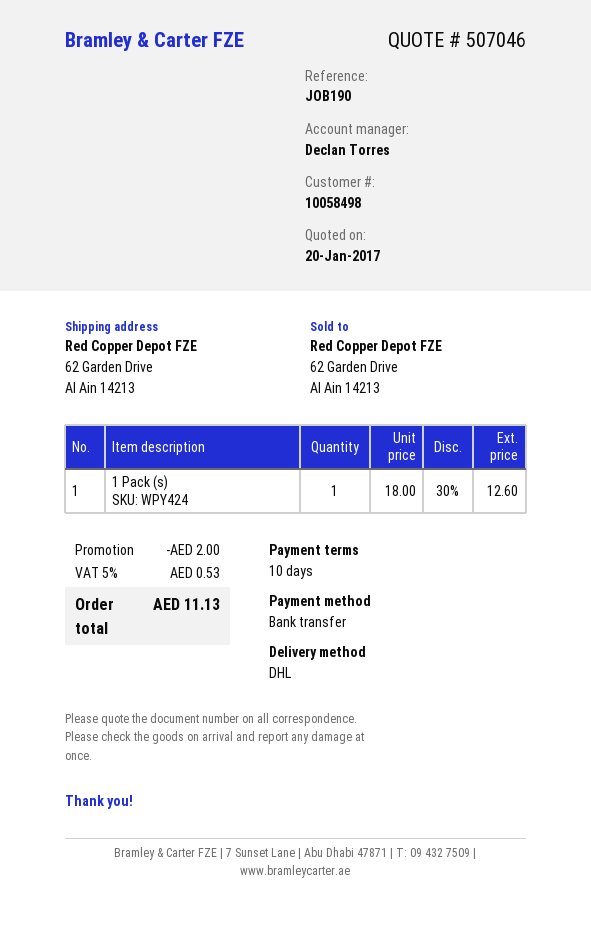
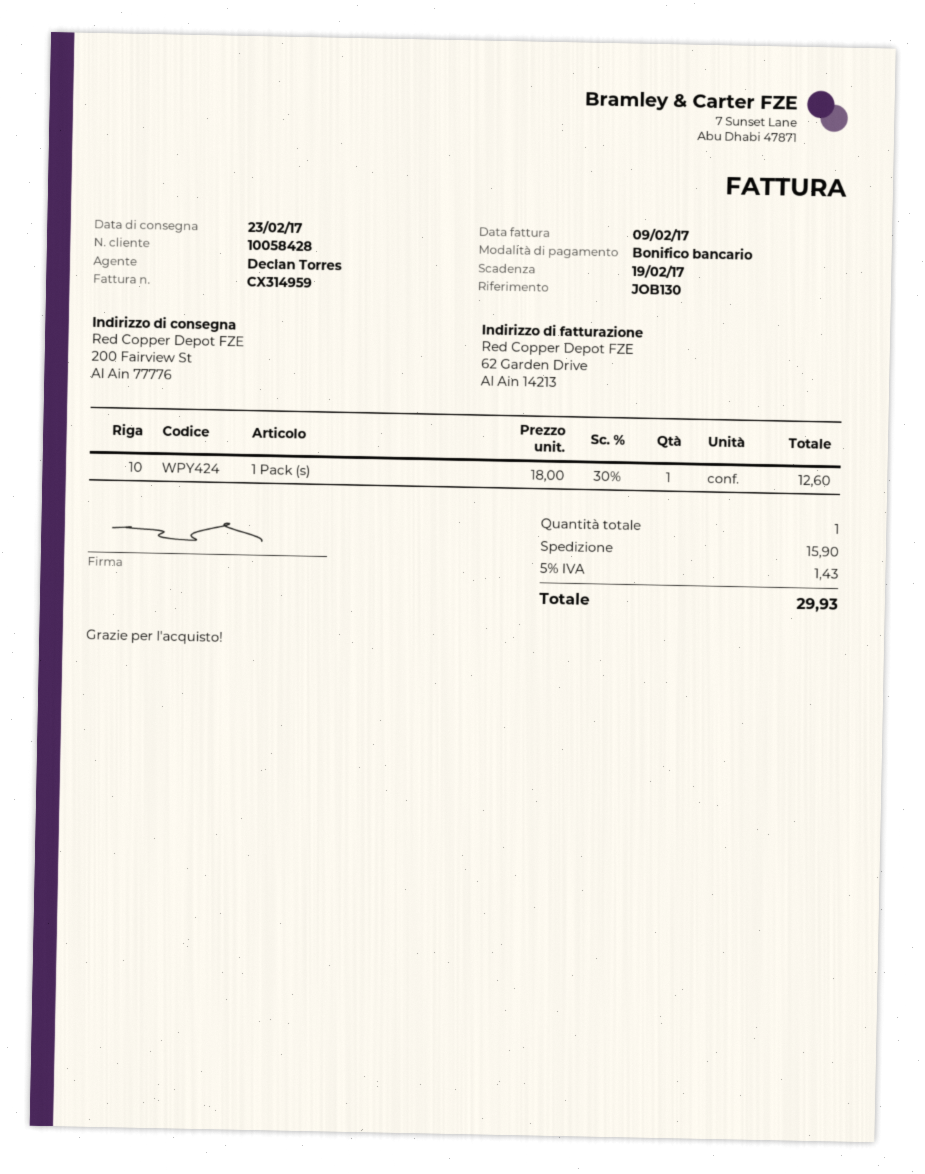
customer number: 10058498 -> 10058428
reference: JOB190 -> JOB130
ship to: 62 Garden Drive, Al Ain 14213 -> 200 Fairview St, Al Ain 77776
discount: 2.00 -> none
shipping: none -> 15.90
tax: 5% = 0.53 -> 5% = 1.43
total: 11.13 -> 29.93

